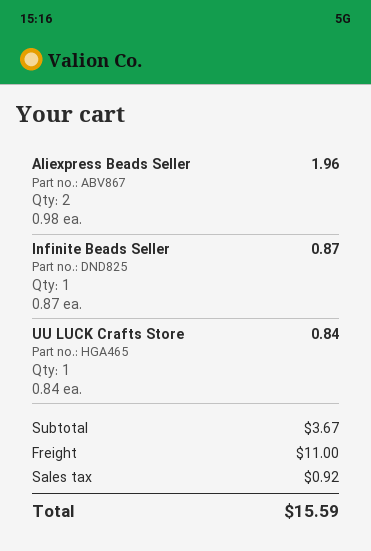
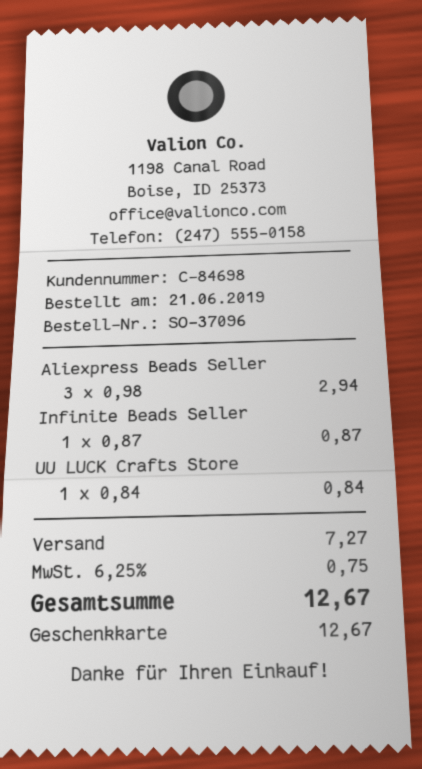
Aliexpress Beads Seller: 2 x 0.98 = 1.96 -> 3 x 0.98 = 2.94
shipping: 11.00 -> 7.27
tax: 0.92 -> 0.75
total: 15.59 -> 12.67

